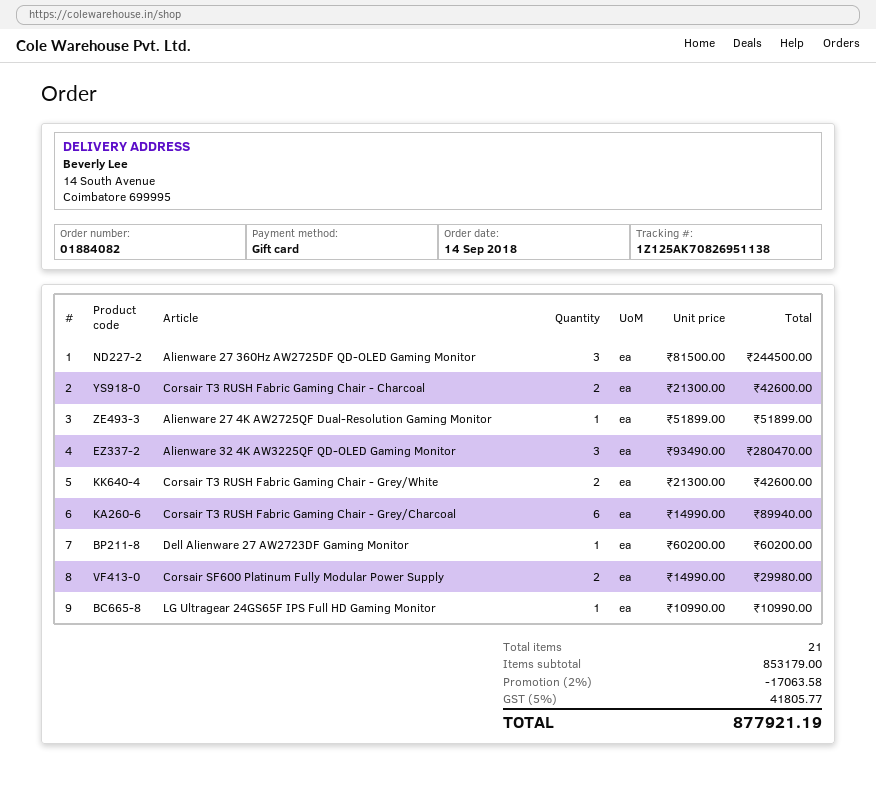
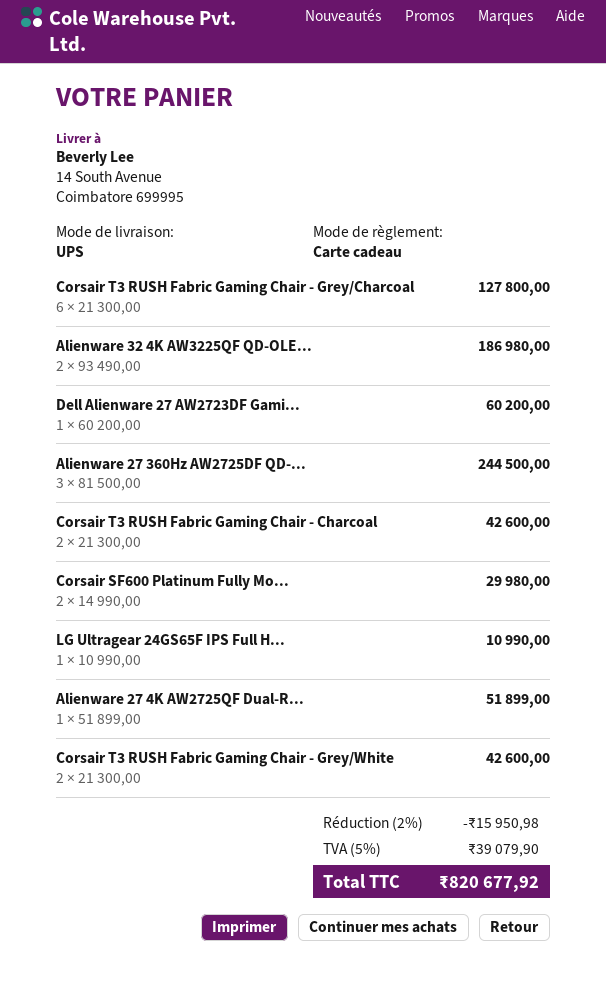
Alienware 32 4K AW3225QF QD-OLED Gaming Monitor: 3 x 93490.00 = 280470.00 -> 2 x 93490.00 = 186980.00
Corsair T3 RUSH Fabric Gaming Chair - Grey/Charcoal: 6 x 14990.00 = 89940.00 -> 6 x 21300.00 = 127800.00
discount: 2% = 17063.58 -> 2% = 15950.98
tax: 5% = 41805.77 -> 5% = 39079.90
total: 877921.19 -> 820677.92

